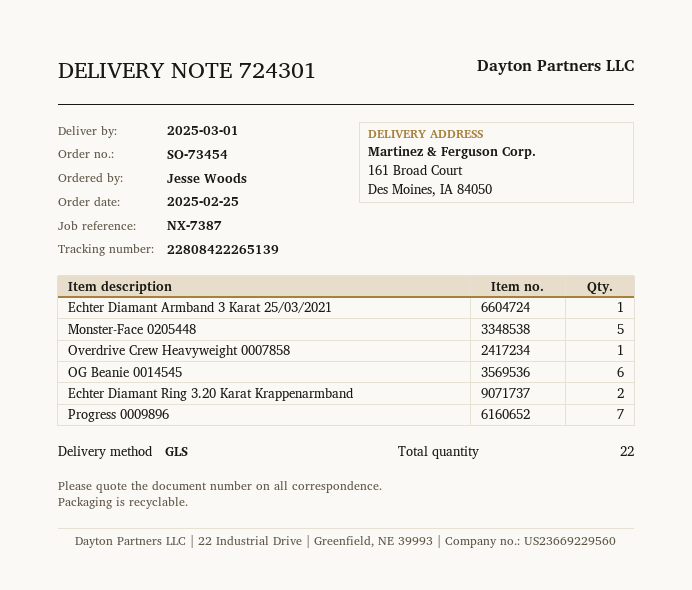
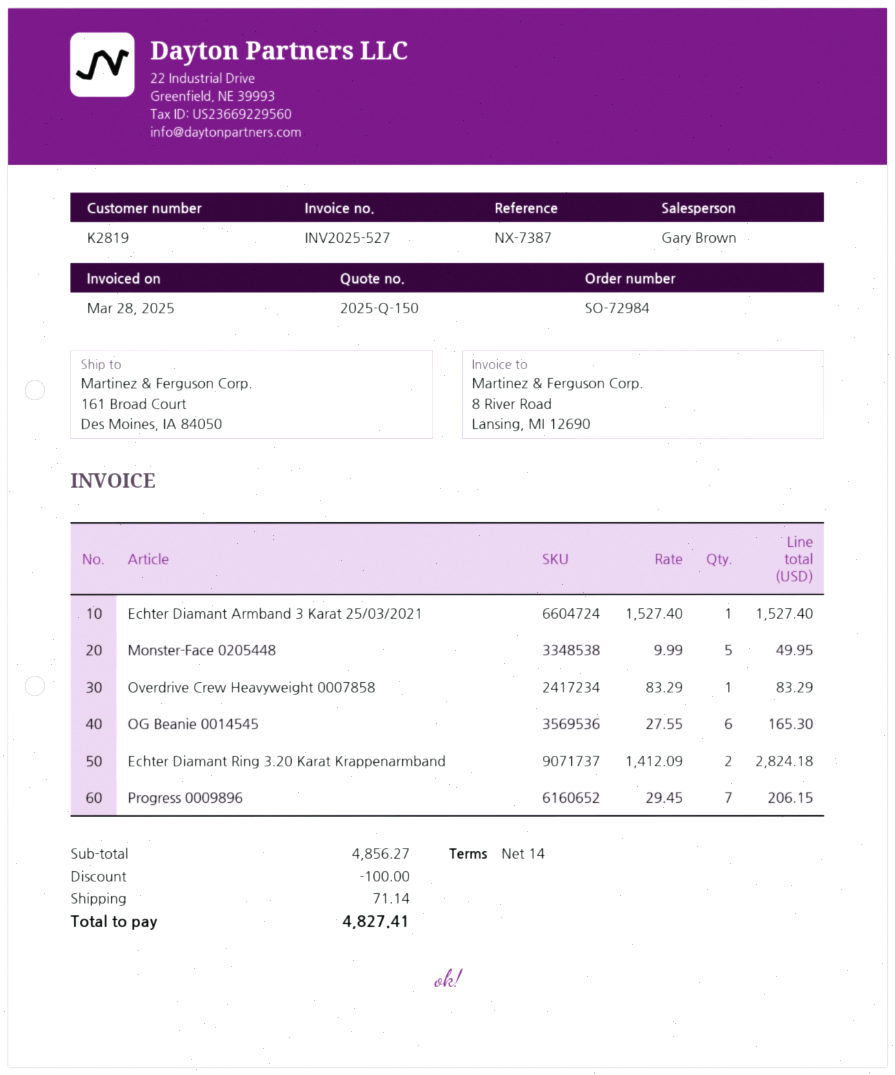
order number: SO-73454 -> SO-72984

